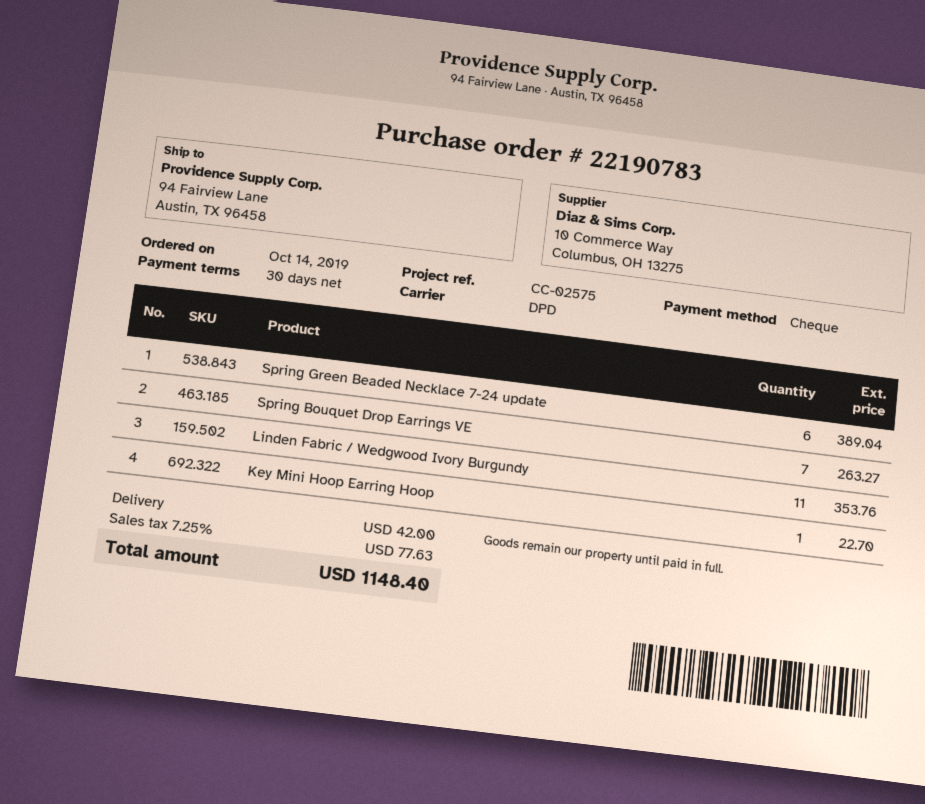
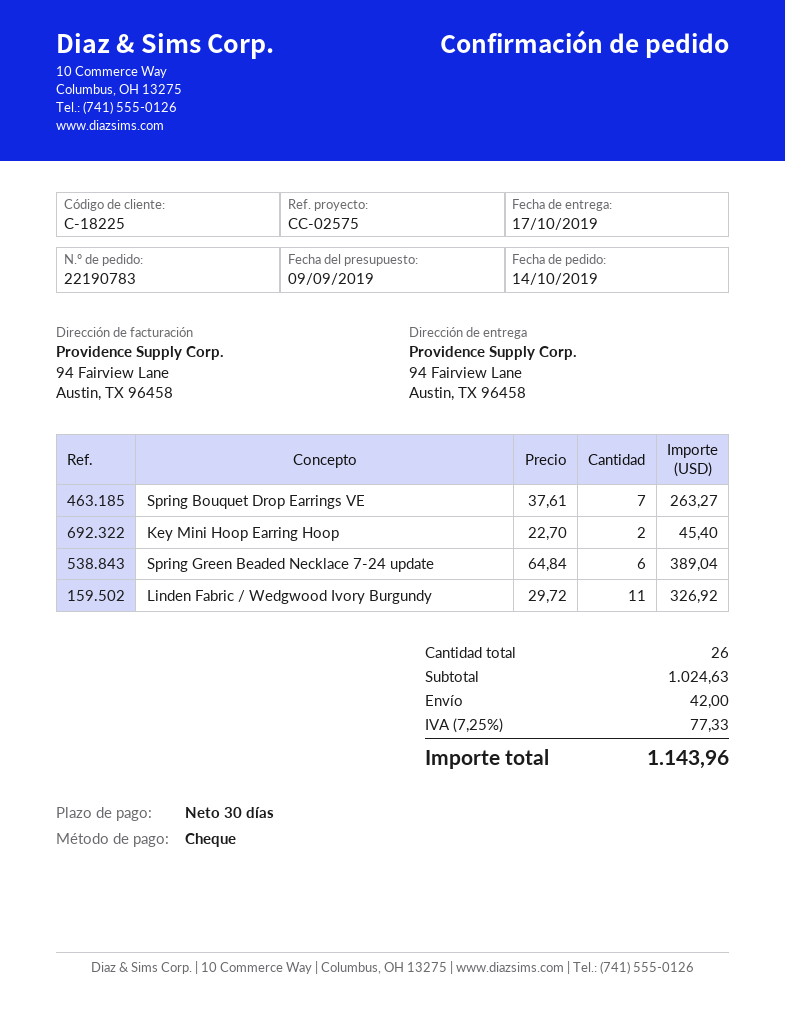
Linden Fabric / Wedgwood Ivory Burgundy: 11 for 353.76 -> 11 for 326.92
Key Mini Hoop Earring Hoop: 1 for 22.70 -> 2 for 45.40
tax: 7.25% = 77.63 -> 7.25% = 77.33
total: 1148.40 -> 1143.96

